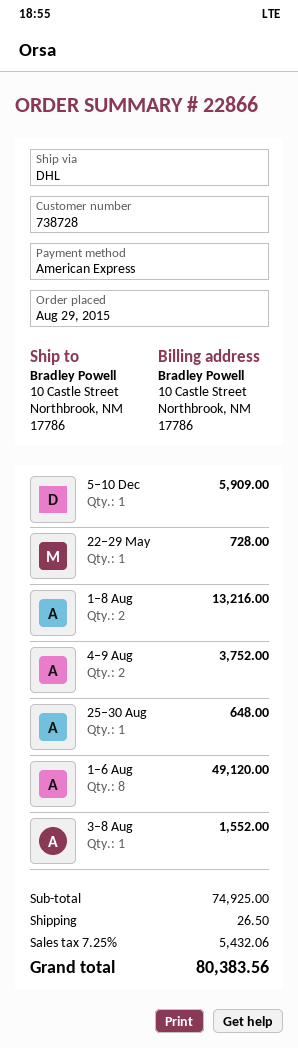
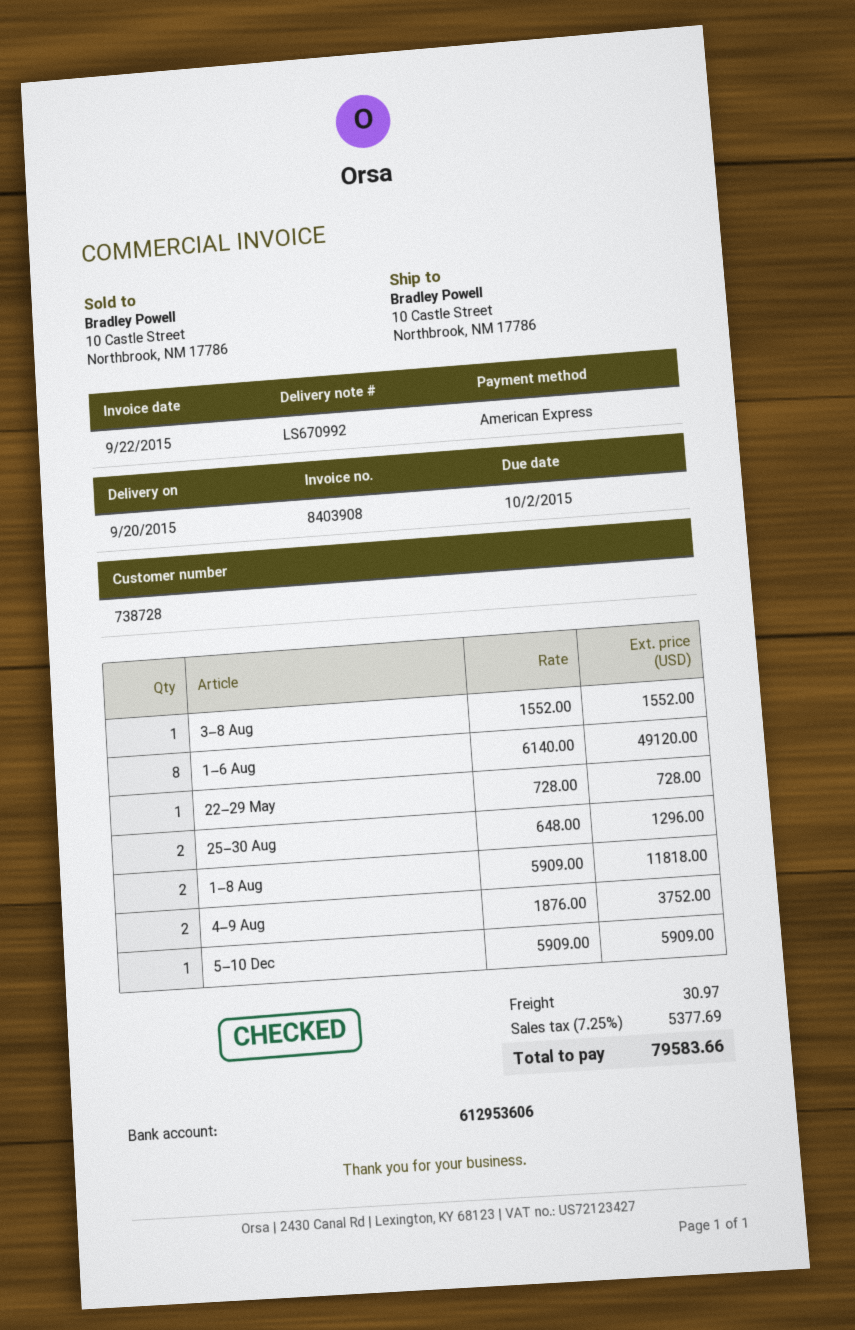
1–8 Aug: 2 for 13216.00 -> 2 for 11818.00
25–30 Aug: 1 for 648.00 -> 2 for 1296.00
shipping: 26.50 -> 30.97
tax: 7.25% = 5432.06 -> 7.25% = 5377.69
total: 80383.56 -> 79583.66

